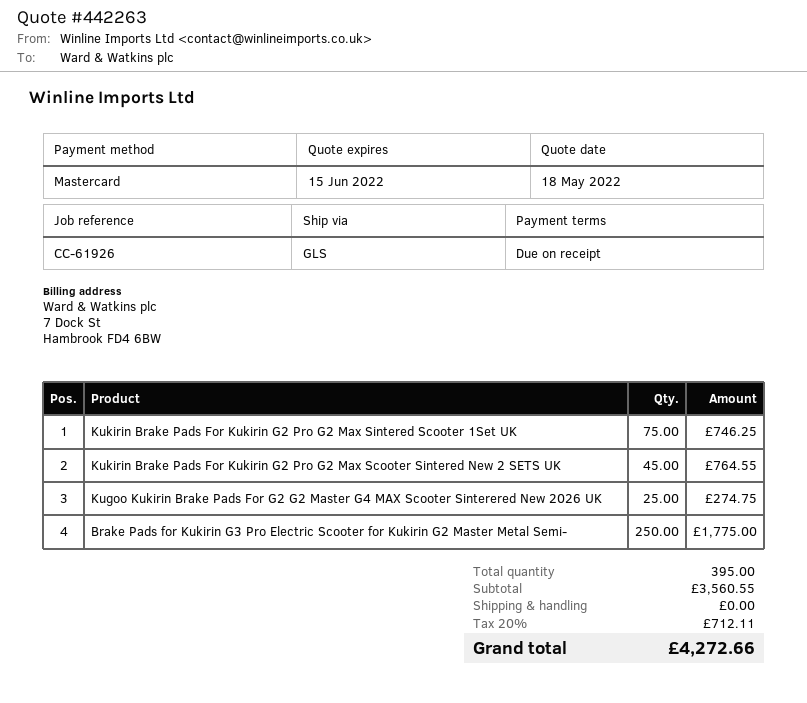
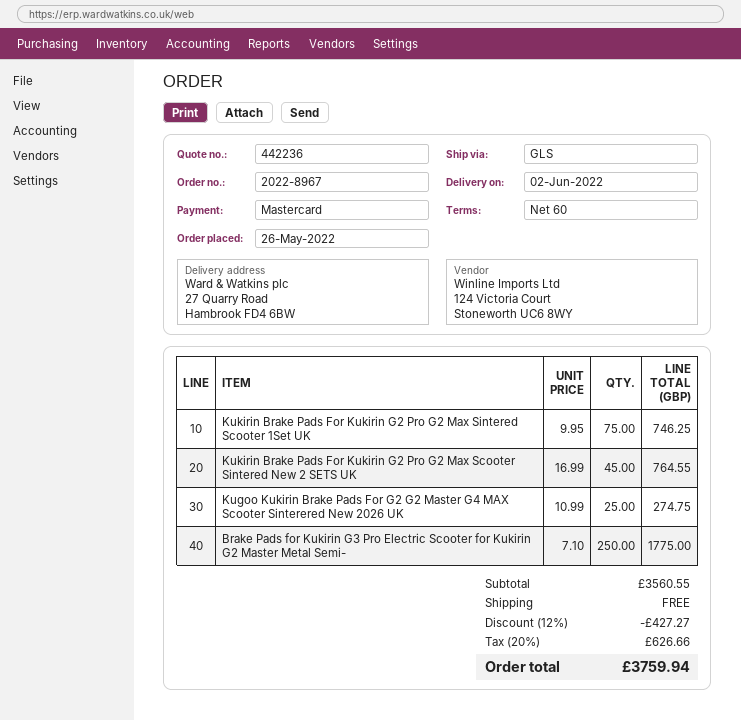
quote number: 442263 -> 442236
payment terms: on receipt -> 60 days
discount: none -> 12% = 427.27
tax: 20% = 712.11 -> 20% = 626.66
total: 4272.66 -> 3759.94

